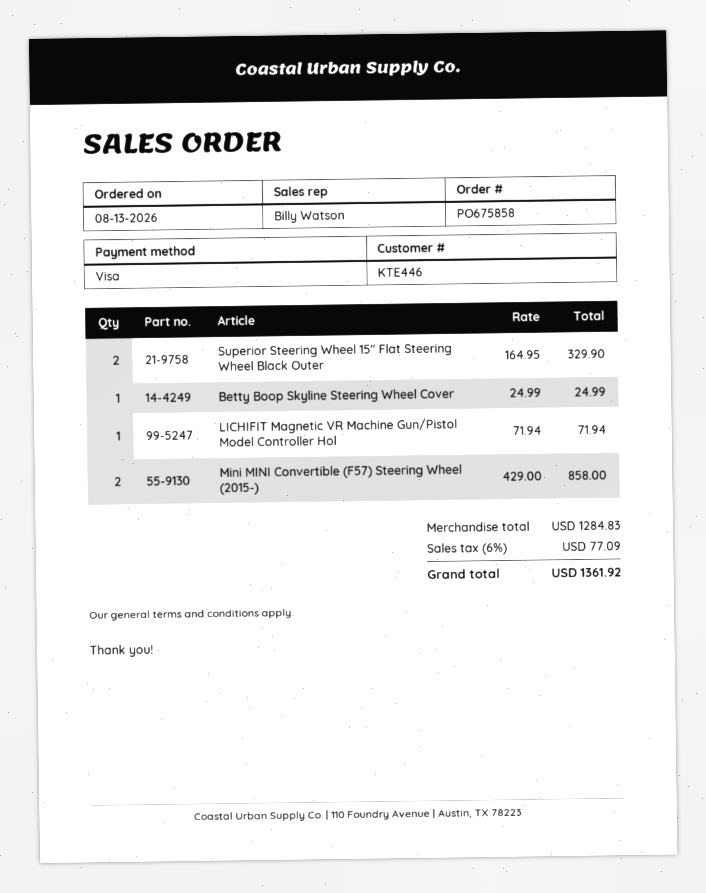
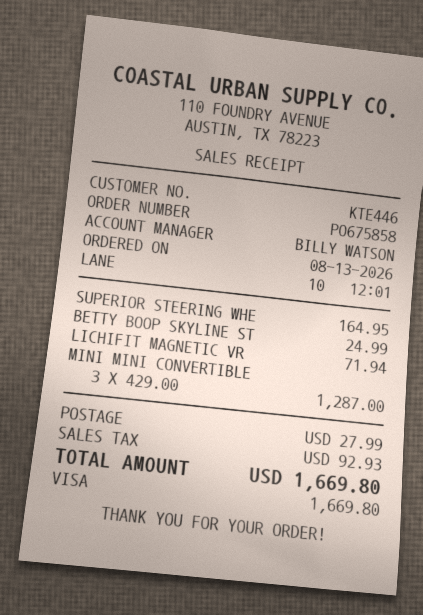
Superior Steering Wheel 15" Flat Steering Wheel Black Outer: 2 x 164.95 = 329.90 -> 1 x 164.95 = 164.95
Mini MINI Convertible (F57) Steering Wheel (2015-): 2 x 429.00 = 858.00 -> 3 x 429.00 = 1287.00
shipping: none -> 27.99
tax: 77.09 -> 92.93
total: 1361.92 -> 1669.80

